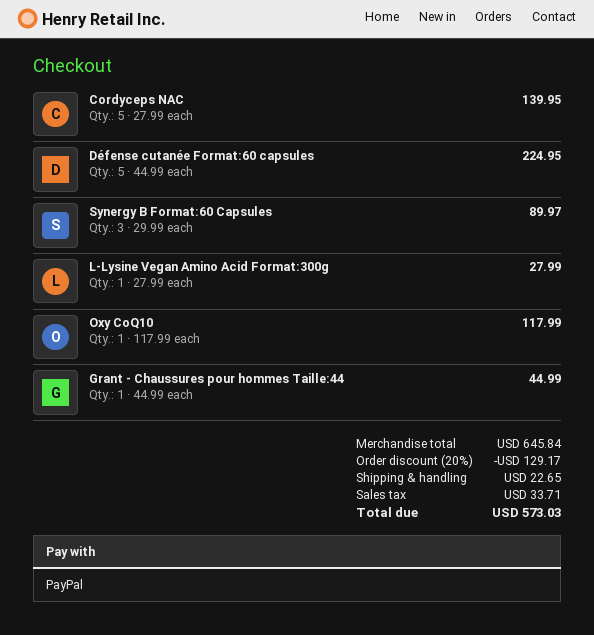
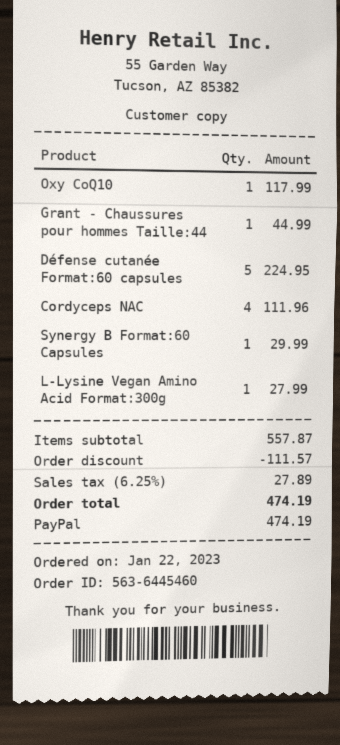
Cordyceps NAC: 5 for 139.95 -> 4 for 111.96
Synergy B Format:60 Capsules: 3 for 89.97 -> 1 for 29.99
subtotal: 645.84 -> 557.87
discount: 129.17 -> 111.57
shipping: 22.65 -> none
tax: 33.71 -> 27.89
total: 573.03 -> 474.19

